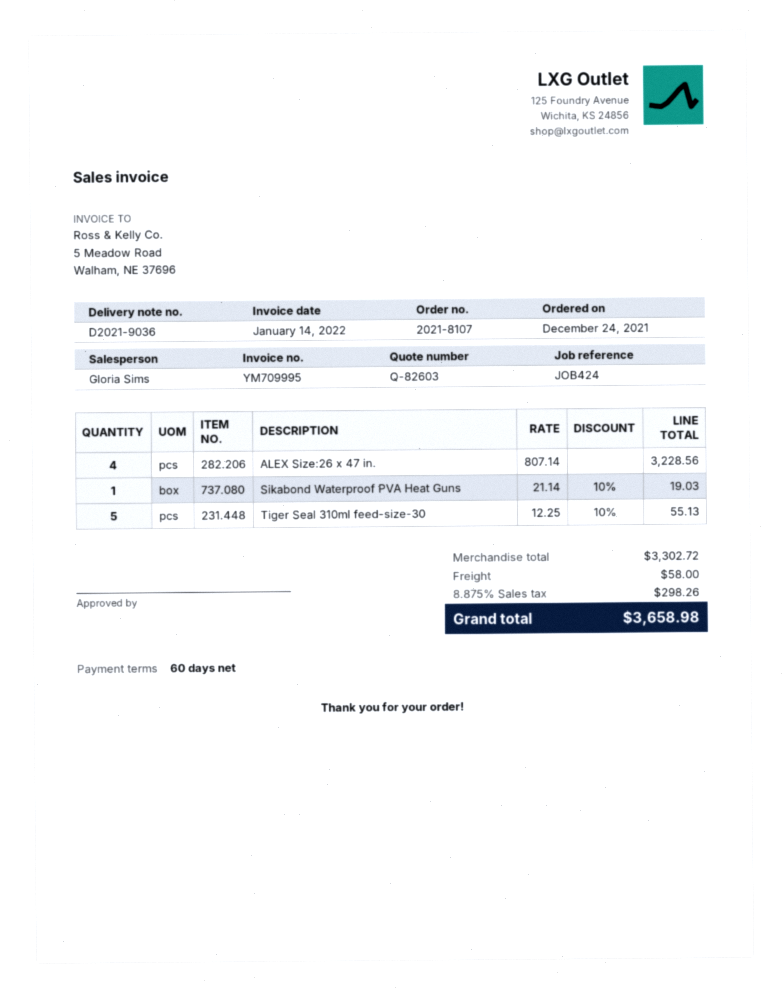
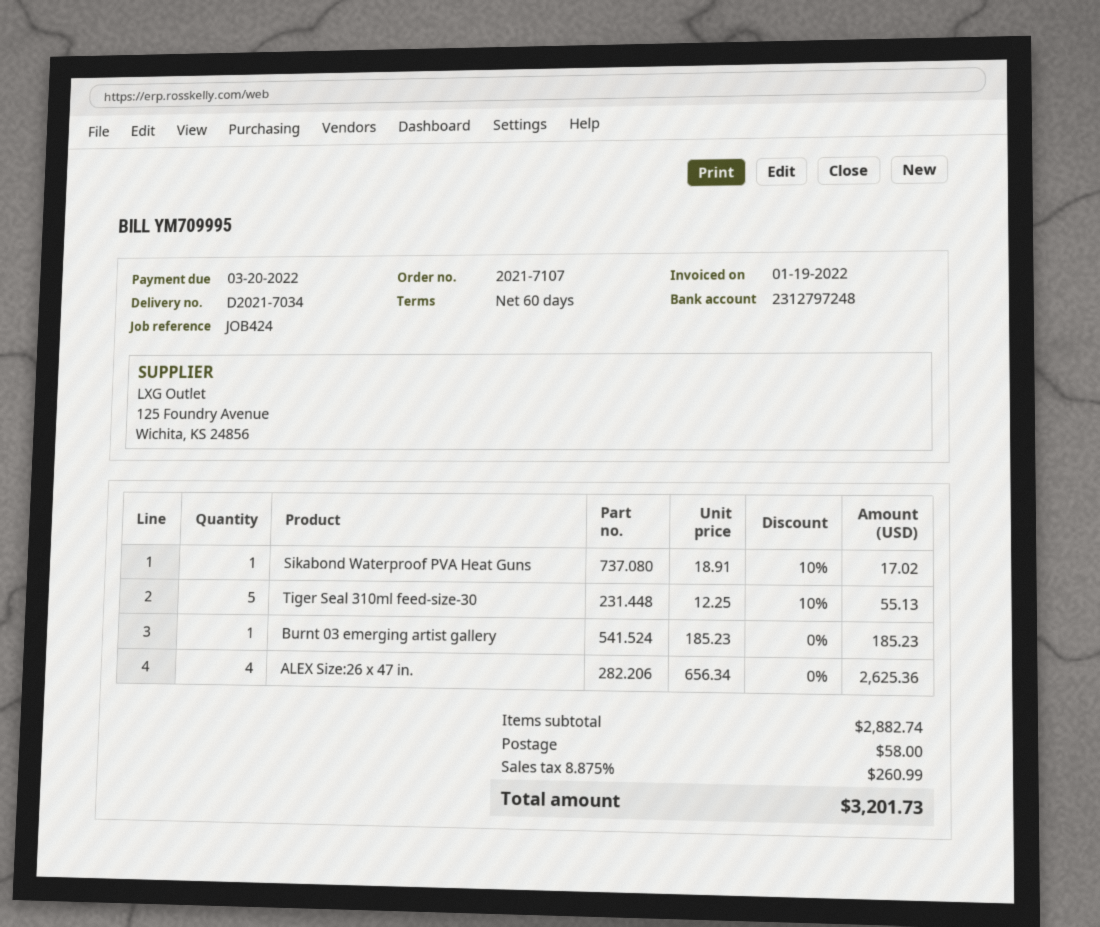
order number: 2021-8107 -> 2021-7107
delivery note number: D2021-9036 -> D2021-7034
invoice date: 2022-01-14 -> 2022-01-19
ALEX Size:26 x 47 in.: 4 x 807.14 = 3228.56 -> 4 x 656.34 = 2625.36
Sikabond Waterproof PVA Heat Guns: 1 x 21.14 - 10% = 19.03 -> 1 x 18.91 - 10% = 17.02
Burnt 03 emerging artist gallery: none -> 1 x 185.23 = 185.23
subtotal: 3302.72 -> 2882.74
tax: 8.875% = 298.26 -> 8.875% = 260.99
total: 3658.98 -> 3201.73

